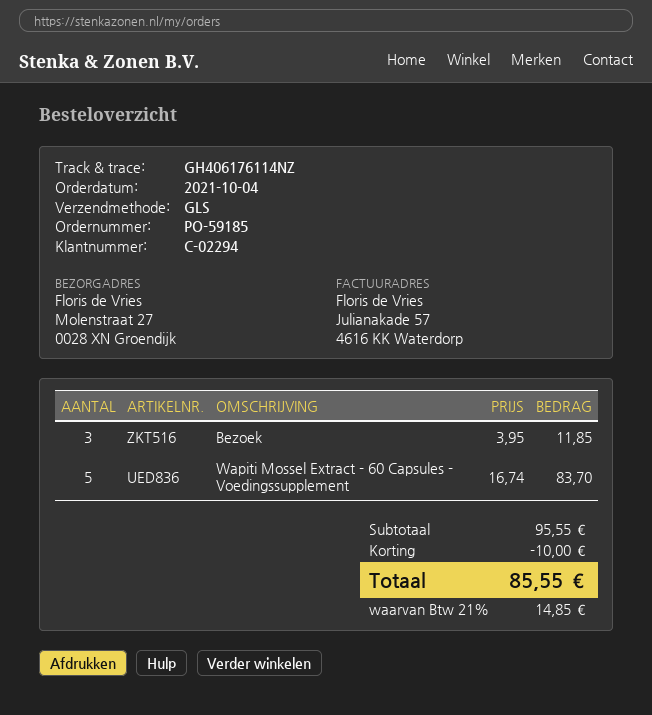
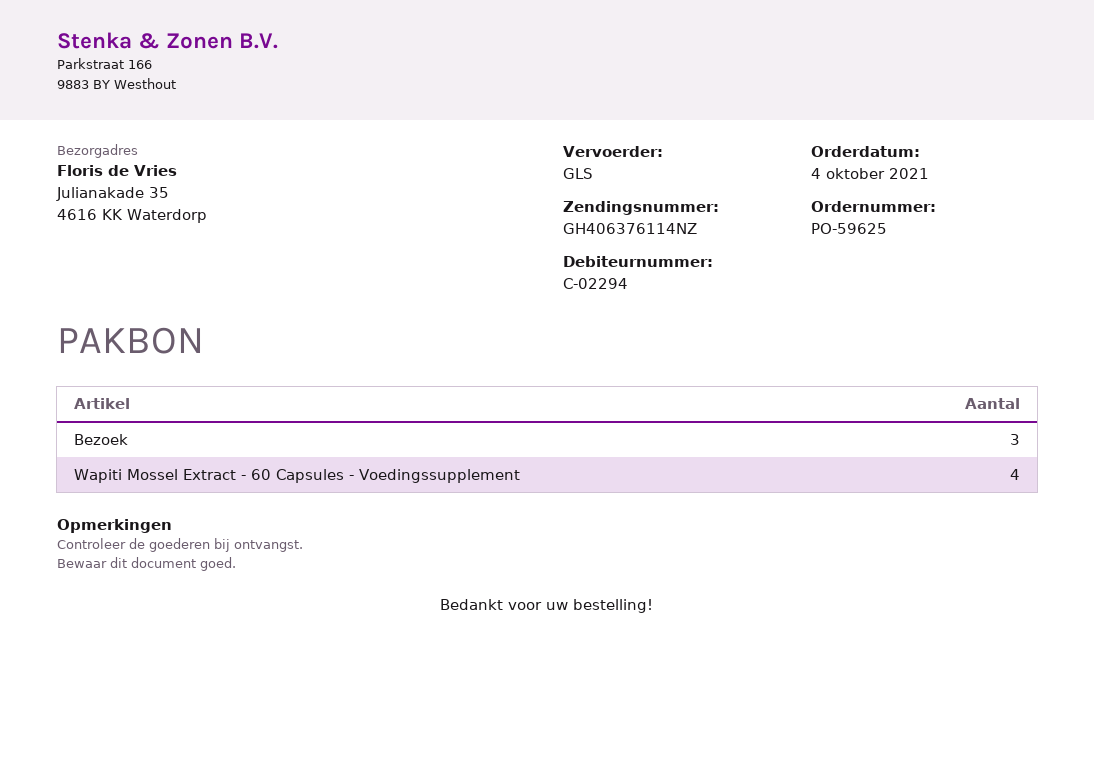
order number: PO-59185 -> PO-59625
tracking number: GH406176114NZ -> GH406376114NZ
ship to: Molenstraat 27, 0028 XN Groendijk -> Julianakade 35, 4616 KK Waterdorp
Wapiti Mossel Extract - 60 Capsules - Voedingssupplement: 5 -> 4

